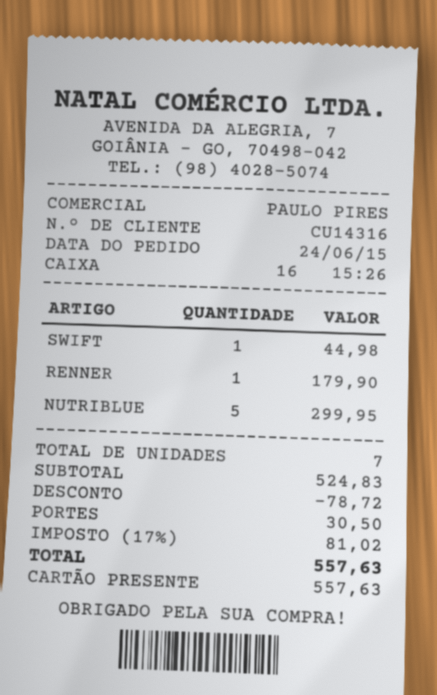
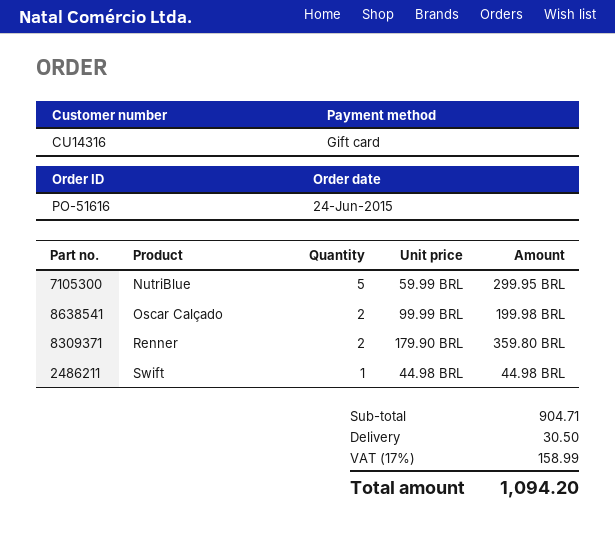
RENNER: 1 for 179.90 -> 2 for 359.80
Oscar Calçado: none -> 2 for 199.98
subtotal: 524.83 -> 904.71
discount: 78.72 -> none
tax: 17% = 81.02 -> 17% = 158.99
total: 557.63 -> 1094.20

